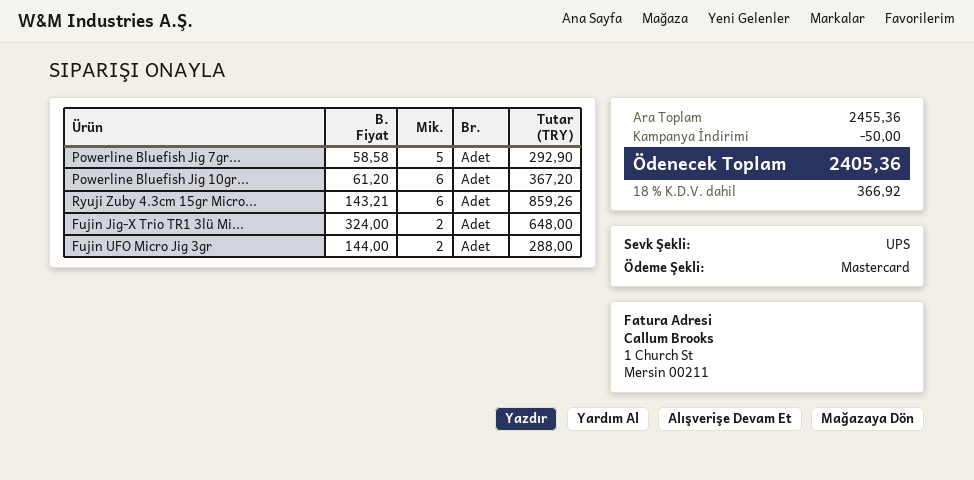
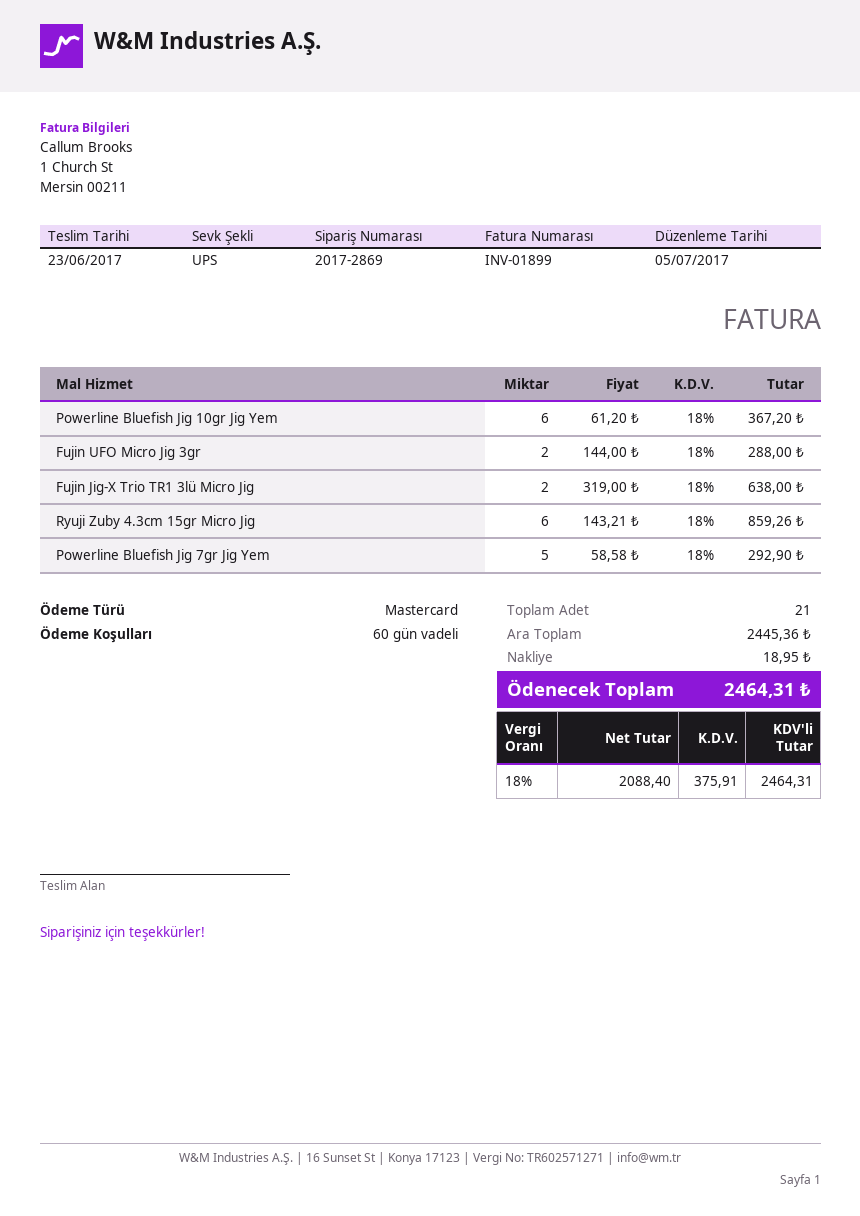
Fujin Jig-X Trio TR1 3lü Mi...: 2 x 324.00 = 648.00 -> 2 x 319.00 = 638.00
subtotal: 2455.36 -> 2445.36
discount: 50.00 -> none
shipping: none -> 18.95
tax: 18% = 366.92 -> 18% = 375.91
total: 2405.36 -> 2464.31

